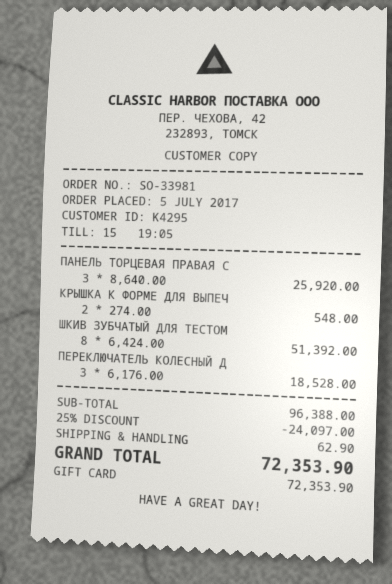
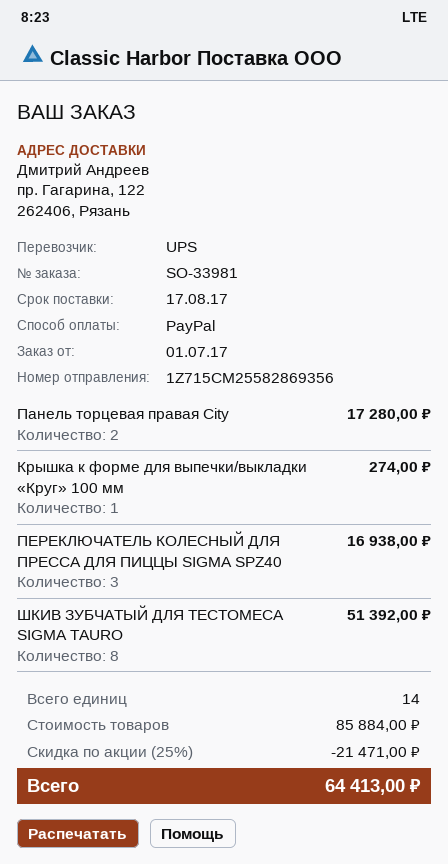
order date: 2017-07-05 -> 2017-07-01
payment method: gift card -> PayPal
ПАНЕЛЬ ТОРЦЕВАЯ ПРАВАЯ C: 3 for 25920.00 -> 2 for 17280.00
КРЫШКА К ФОРМЕ ДЛЯ ВЫПЕЧ: 2 for 548.00 -> 1 for 274.00
ПЕРЕКЛЮЧАТЕЛЬ КОЛЕСНЫЙ Д: 3 for 18528.00 -> 3 for 16938.00
subtotal: 96388.00 -> 85884.00
discount: 25% = 24097.00 -> 25% = 21471.00
shipping: 62.90 -> none
total: 72353.90 -> 64413.00

